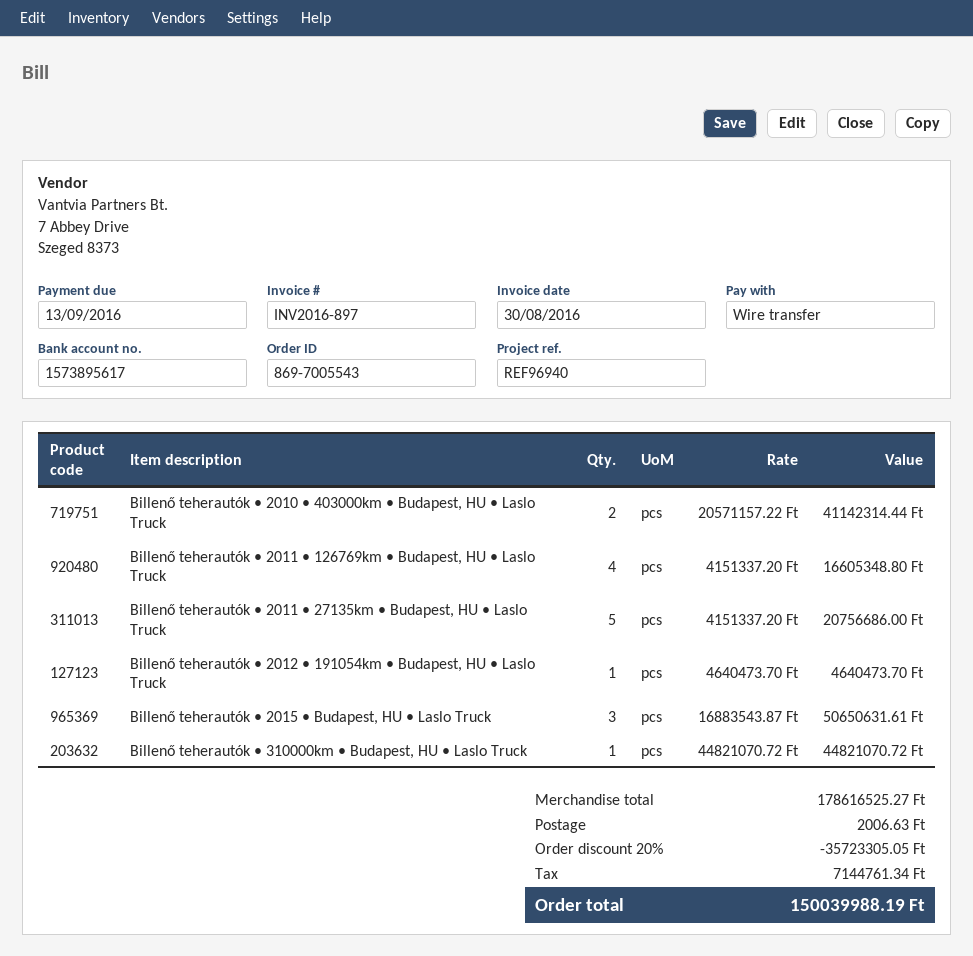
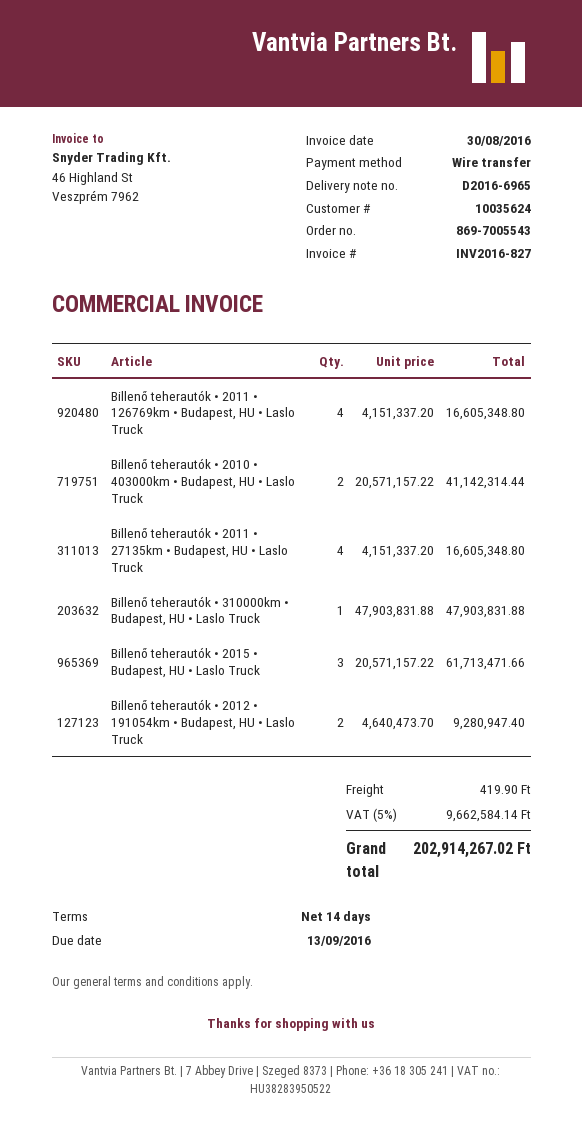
invoice number: INV2016-897 -> INV2016-827
Billenő teherautók • 2011 • 27135km • Budapest, HU • Laslo Truck: 5 x 4151337.20 = 20756686.00 -> 4 x 4151337.20 = 16605348.80
Billenő teherautók • 2012 • 191054km • Budapest, HU • Laslo Truck: 1 x 4640473.70 = 4640473.70 -> 2 x 4640473.70 = 9280947.40
Billenő teherautók • 2015 • Budapest, HU • Laslo Truck: 3 x 16883543.87 = 50650631.61 -> 3 x 20571157.22 = 61713471.66
Billenő teherautók • 310000km • Budapest, HU • Laslo Truck: 1 x 44821070.72 = 44821070.72 -> 1 x 47903831.88 = 47903831.88
discount: 20% = 35723305.05 -> none
shipping: 2006.63 -> 419.90
tax: 7144761.34 -> 9662584.14
total: 150039988.19 -> 202914267.02

